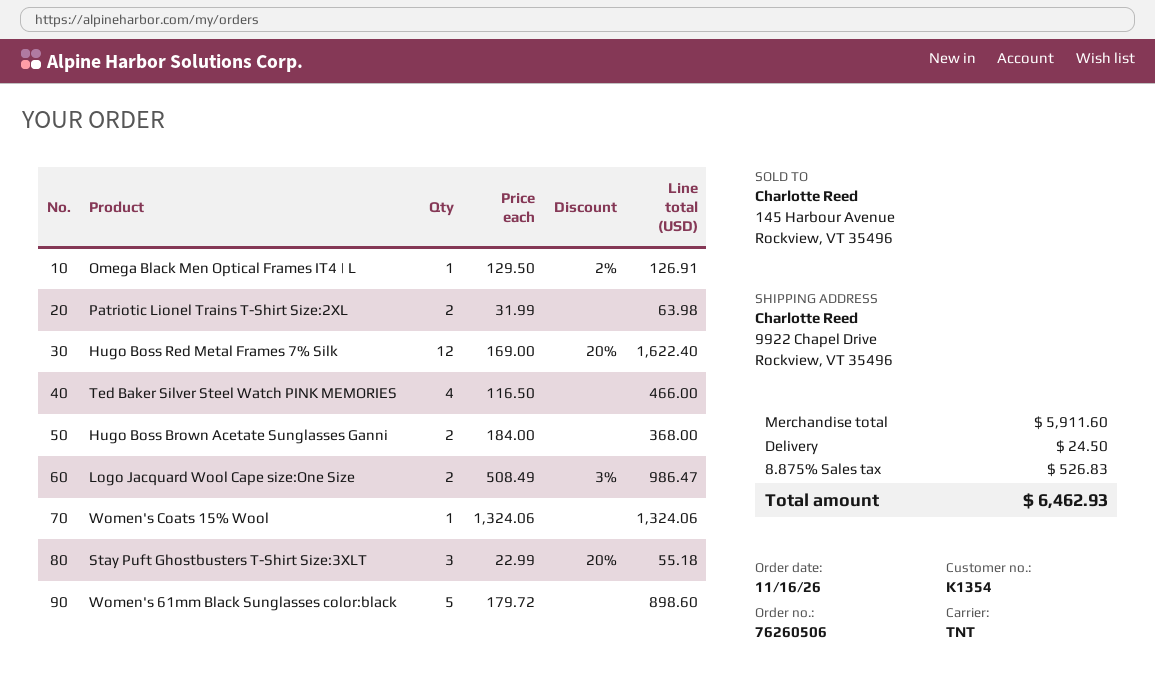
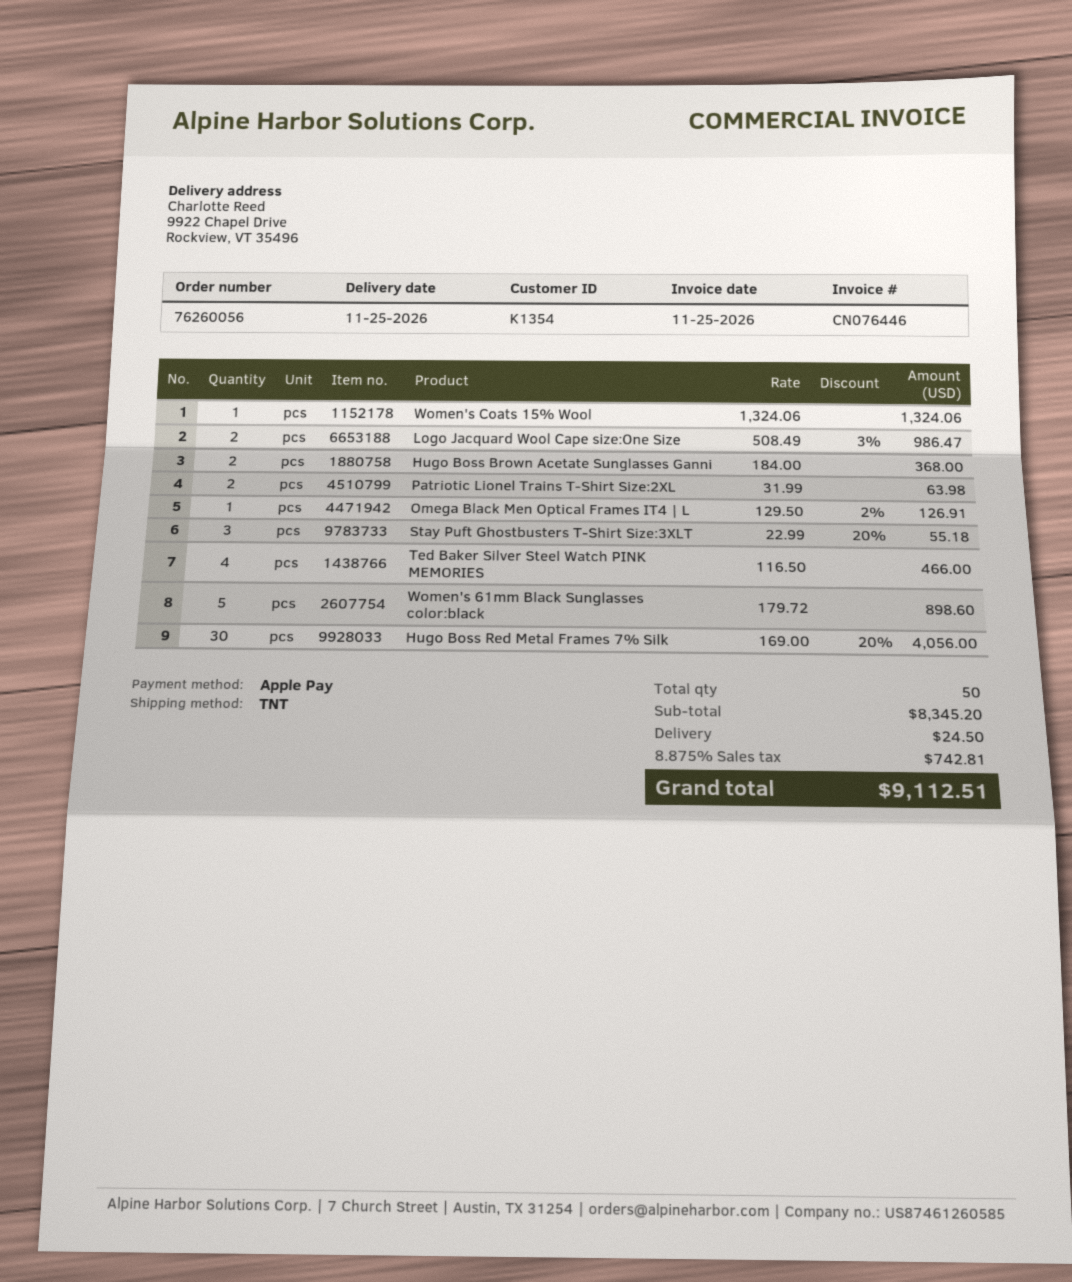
order number: 76260506 -> 76260056
Hugo Boss Red Metal Frames 7% Silk: 12 x 169.00 - 20% = 1622.40 -> 30 x 169.00 - 20% = 4056.00
subtotal: 5911.60 -> 8345.20
tax: 8.875% = 526.83 -> 8.875% = 742.81
total: 6462.93 -> 9112.51

